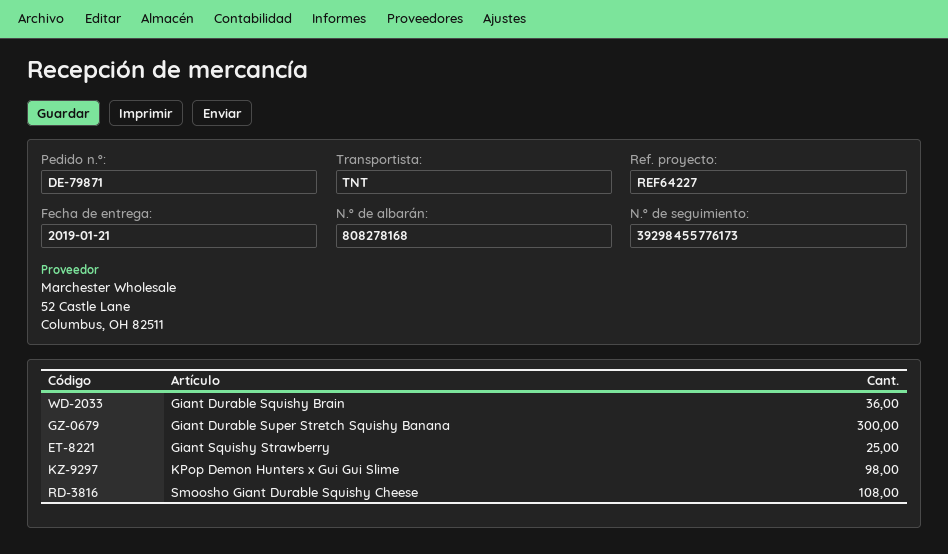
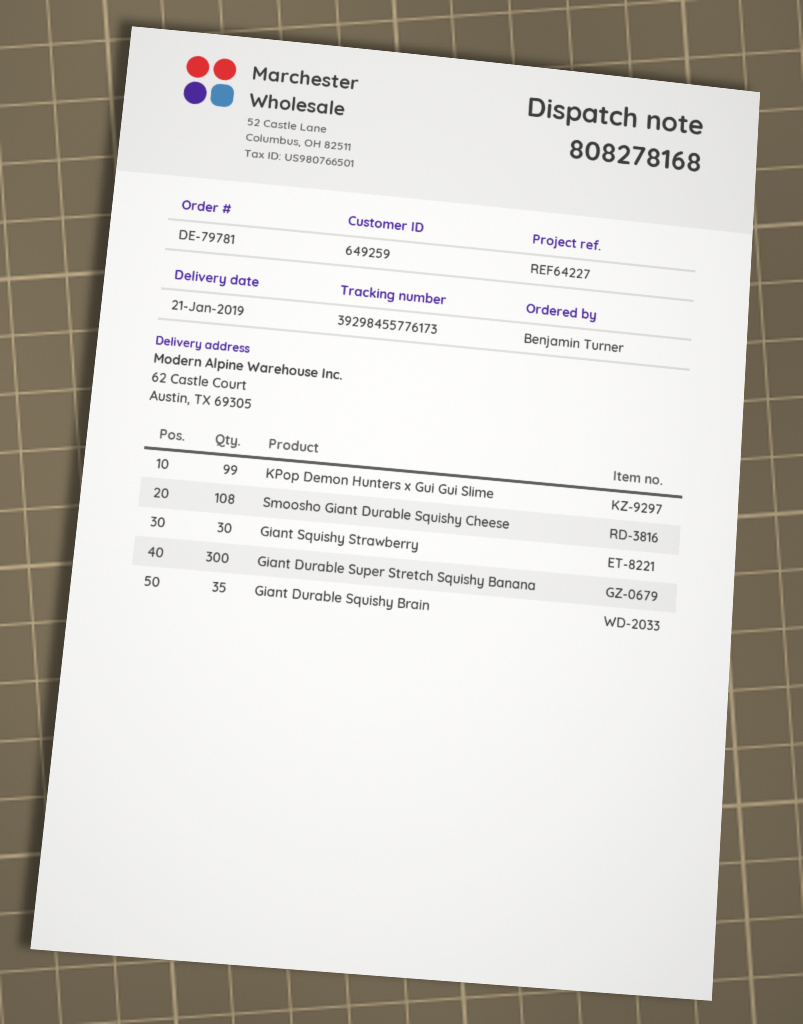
order number: DE-79871 -> DE-79781
Giant Durable Squishy Brain: 36 -> 35
Giant Squishy Strawberry: 25 -> 30
KPop Demon Hunters x Gui Gui Slime: 98 -> 99

